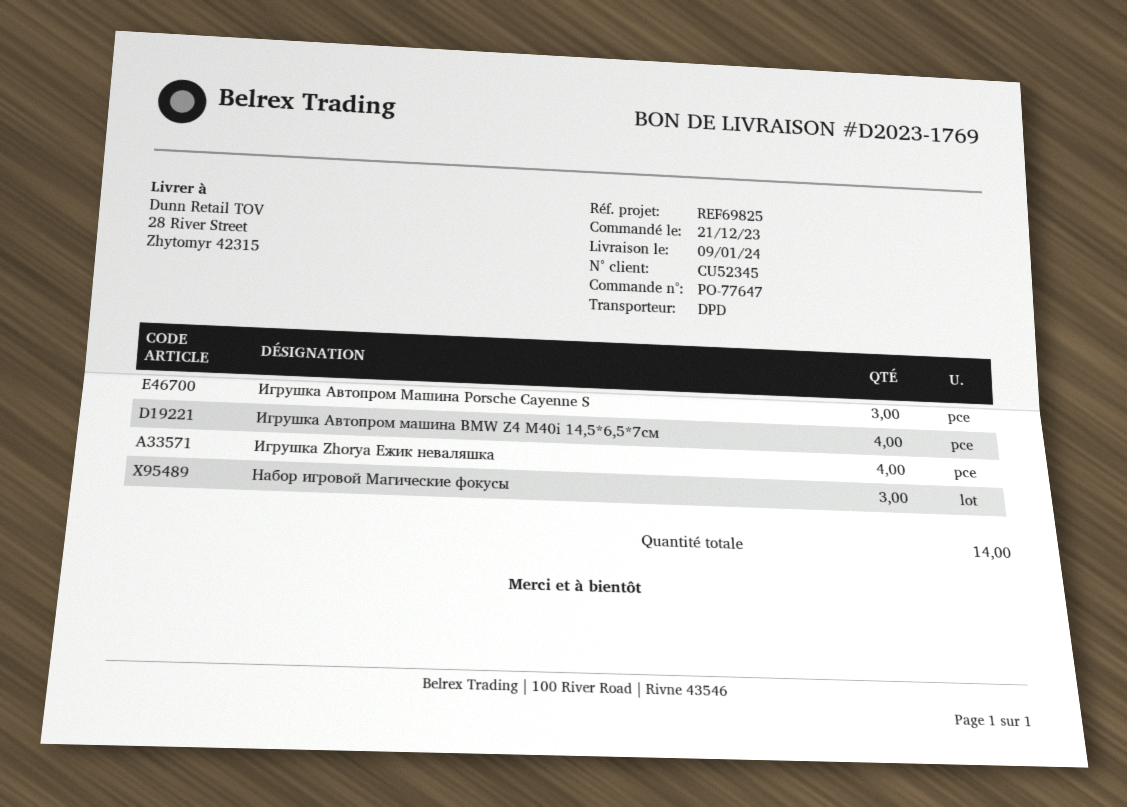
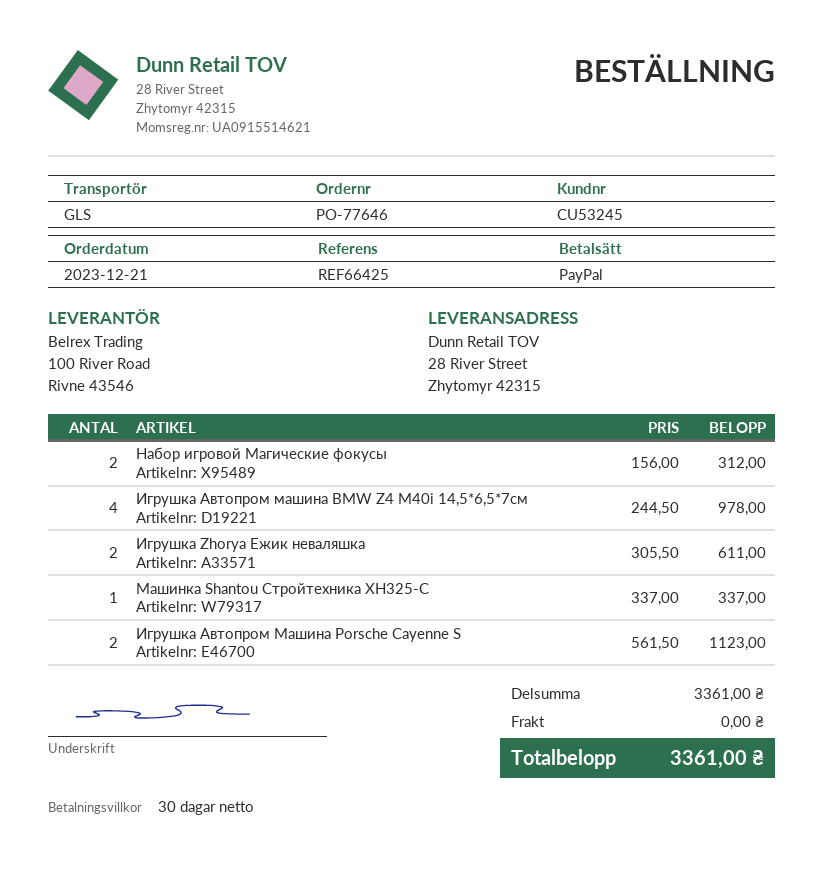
order number: PO-77647 -> PO-77646
customer number: CU52345 -> CU53245
reference: REF69825 -> REF66425
shipping method: DPD -> GLS
Игрушка Автопром Машина Porsche Cayenne S: 3 -> 2
Игрушка Zhorya Ежик неваляшка: 4 -> 2
Набор игровой Магические фокусы: 3 -> 2
Машинка Shantou Стройтехника XH325-C: none -> 1

